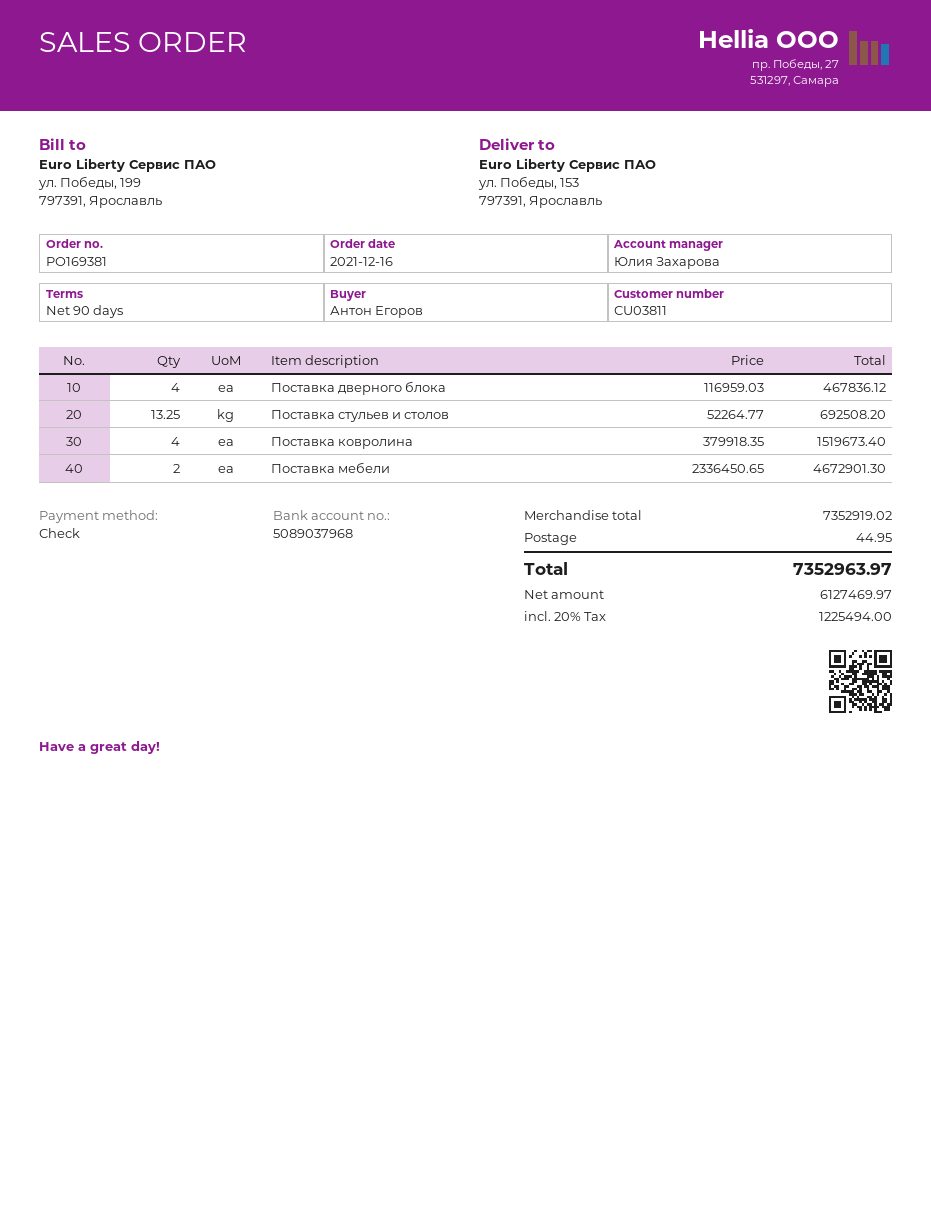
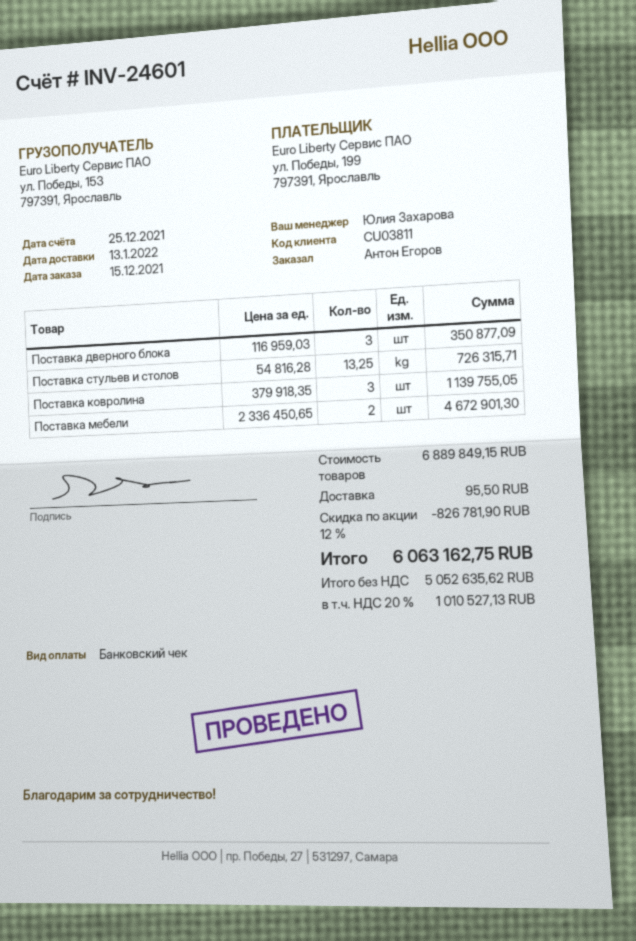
order date: 2021-12-16 -> 2021-12-15
Поставка дверного блока: 4 x 116959.03 = 467836.12 -> 3 x 116959.03 = 350877.09
Поставка стульев и столов: 13.25 x 52264.77 = 692508.20 -> 13.25 x 54816.28 = 726315.71
Поставка ковролина: 4 x 379918.35 = 1519673.40 -> 3 x 379918.35 = 1139755.05
subtotal: 7352919.02 -> 6889849.15
discount: none -> 12% = 826781.90
shipping: 44.95 -> 95.50
net: 6127469.97 -> 5052635.62
tax: 20% = 1225494.00 -> 20% = 1010527.13
total: 7352963.97 -> 6063162.75

